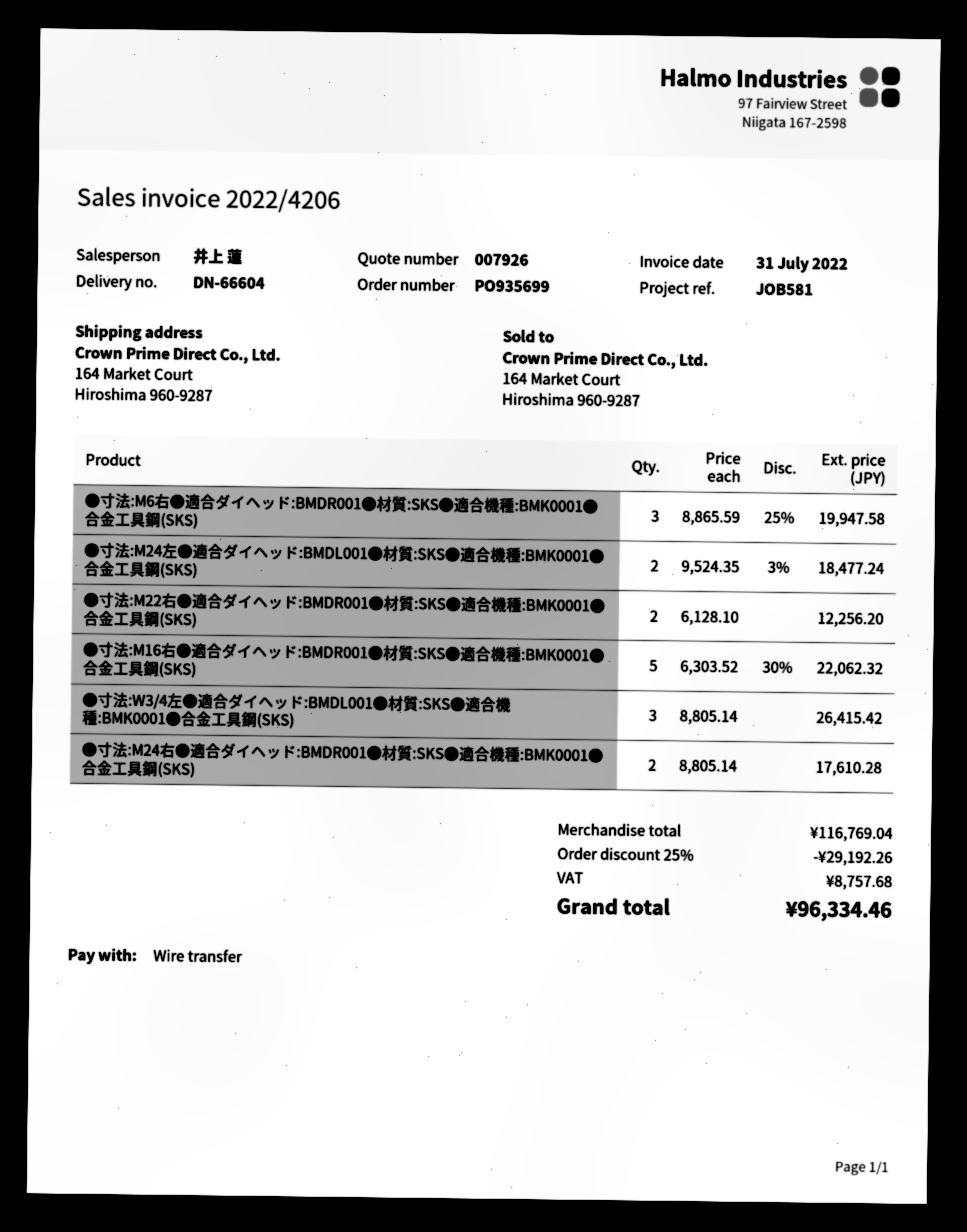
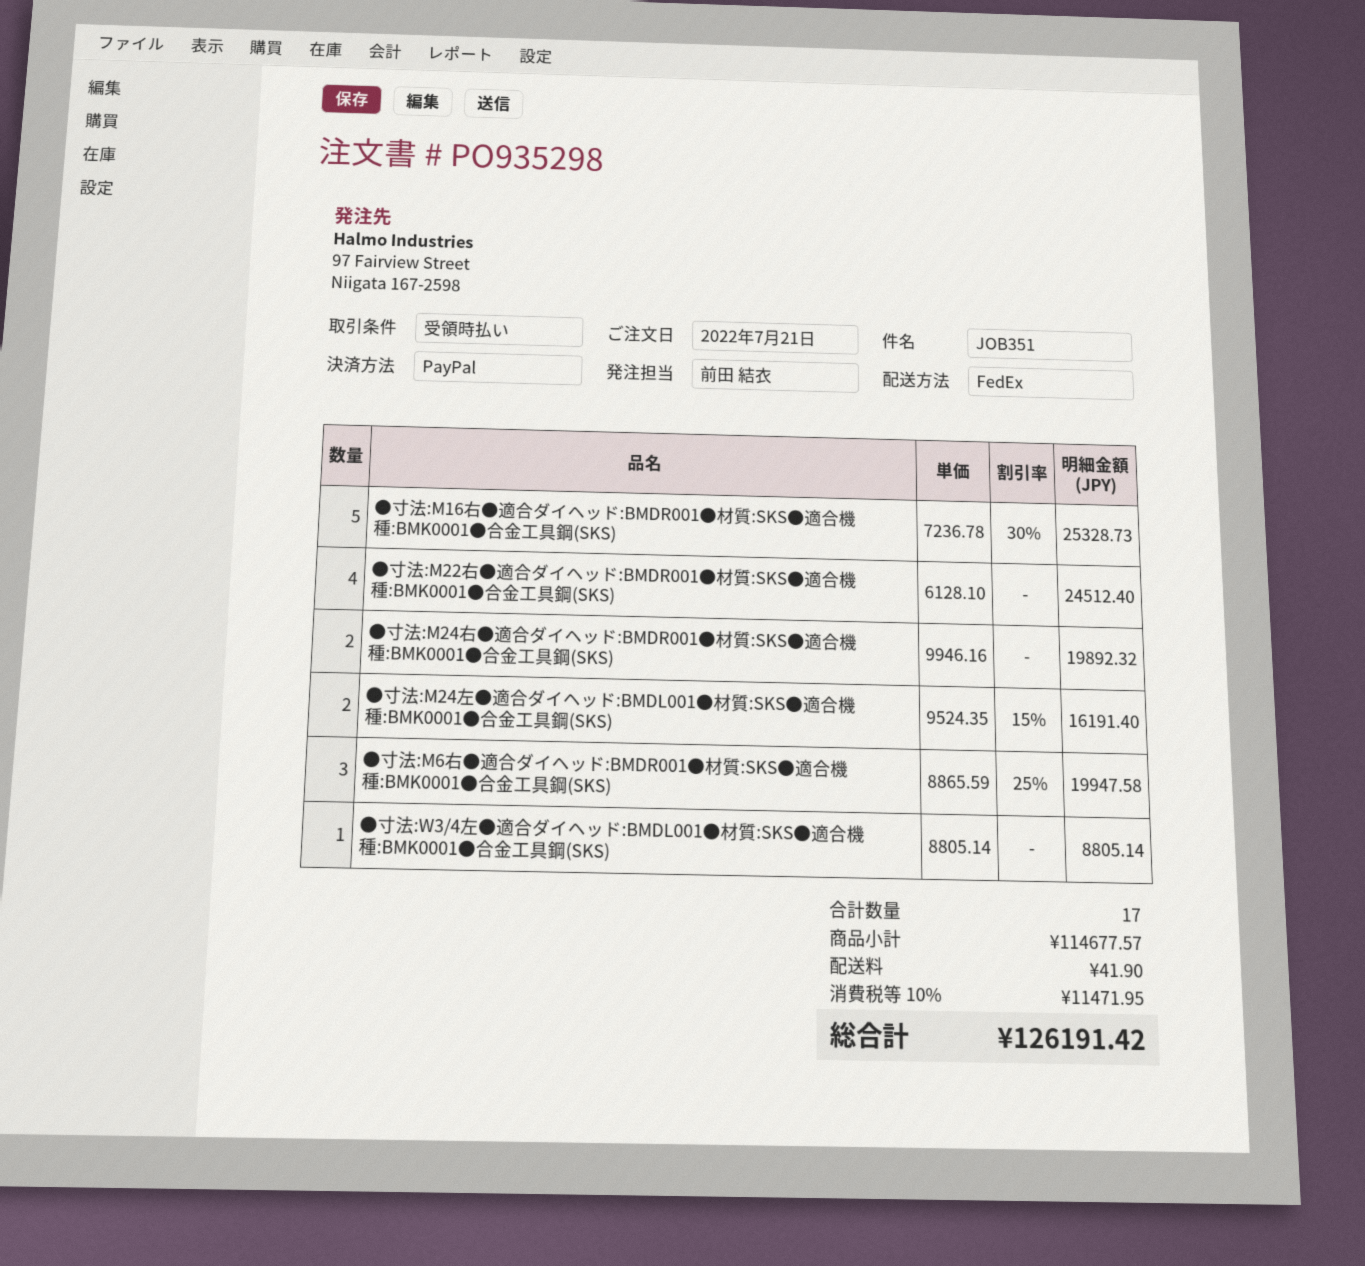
order number: PO935699 -> PO935298
reference: JOB581 -> JOB351
payment method: bank transfer -> PayPal
●寸法:M24左●適合ダイヘッド:BMDL001●材質:SKS●適合機種:BMK0001●合金工具鋼(SKS): 2 x 9524.35 - 3% = 18477.24 -> 2 x 9524.35 - 15% = 16191.40
●寸法:M22右●適合ダイヘッド:BMDR001●材質:SKS●適合機種:BMK0001●合金工具鋼(SKS): 2 x 6128.10 = 12256.20 -> 4 x 6128.10 = 24512.40
●寸法:M16右●適合ダイヘッド:BMDR001●材質:SKS●適合機種:BMK0001●合金工具鋼(SKS): 5 x 6303.52 - 30% = 22062.32 -> 5 x 7236.78 - 30% = 25328.73
●寸法:W3/4左●適合ダイヘッド:BMDL001●材質:SKS●適合機種:BMK0001●合金工具鋼(SKS): 3 x 8805.14 = 26415.42 -> 1 x 8805.14 = 8805.14
●寸法:M24右●適合ダイヘッド:BMDR001●材質:SKS●適合機種:BMK0001●合金工具鋼(SKS): 2 x 8805.14 = 17610.28 -> 2 x 9946.16 = 19892.32
subtotal: 116769.04 -> 114677.57
discount: 25% = 29192.26 -> none
shipping: none -> 41.90
tax: 8757.68 -> 11471.95
total: 96334.46 -> 126191.42

